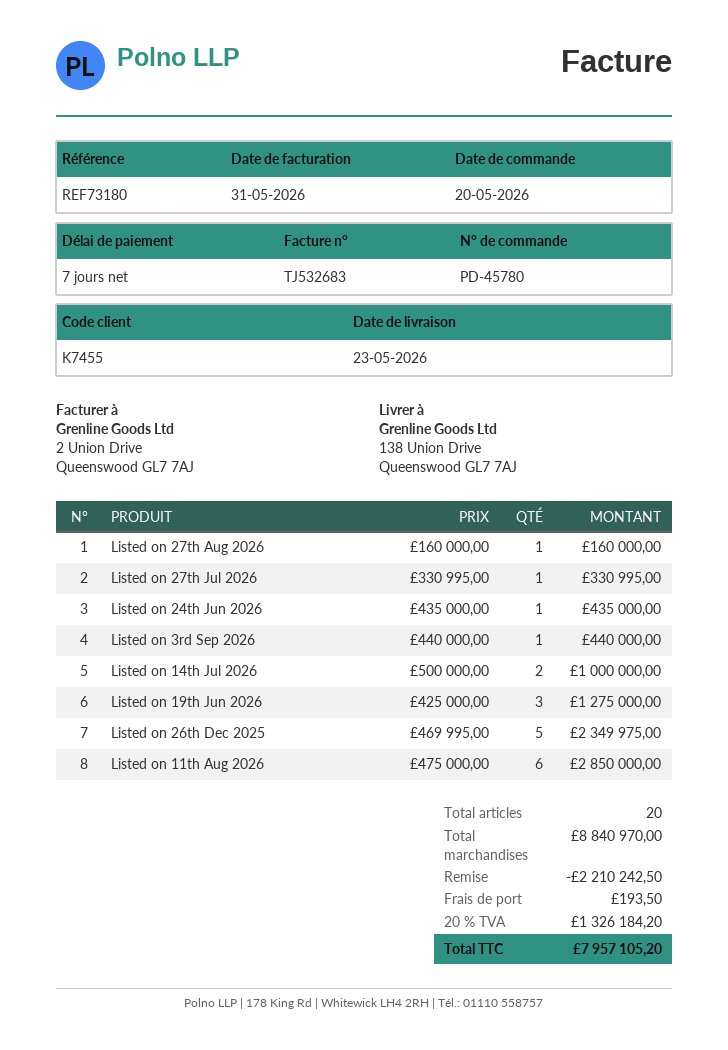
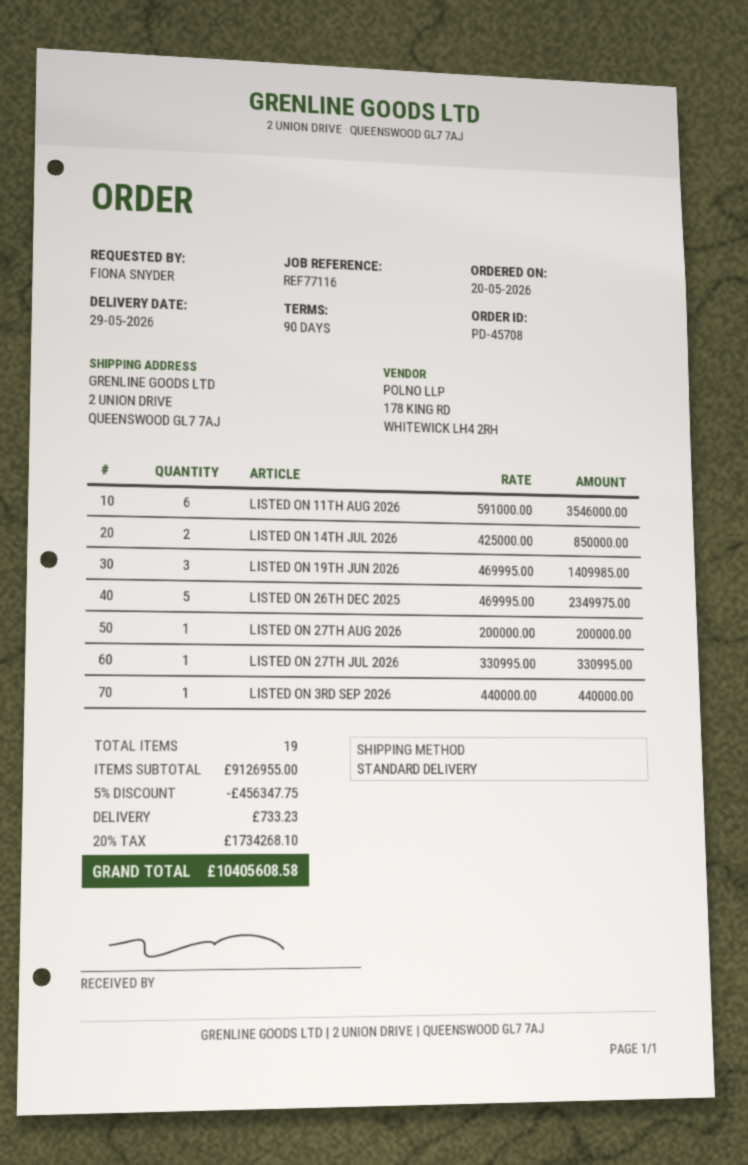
order number: PD-45780 -> PD-45708
delivery date: 2026-05-23 -> 2026-05-29
payment terms: 7 days -> 90 days
reference: REF73180 -> REF77116
ship to: 138 Union Drive, Queenswood GL7 7AJ -> 2 UNION DRIVE, QUEENSWOOD GL7 7AJ
Listed on 27th Aug 2026: 1 x 160000.00 = 160000.00 -> 1 x 200000.00 = 200000.00
Listed on 24th Jun 2026: 1 x 435000.00 = 435000.00 -> none
Listed on 14th Jul 2026: 2 x 500000.00 = 1000000.00 -> 2 x 425000.00 = 850000.00
Listed on 19th Jun 2026: 3 x 425000.00 = 1275000.00 -> 3 x 469995.00 = 1409985.00
Listed on 11th Aug 2026: 6 x 475000.00 = 2850000.00 -> 6 x 591000.00 = 3546000.00
total quantity: 20 -> 19
subtotal: 8840970.00 -> 9126955.00
discount: 2210242.50 -> 456347.75
shipping: 193.50 -> 733.23
tax: 20% = 1326184.20 -> 20% = 1734268.10
total: 7957105.20 -> 10405608.58

